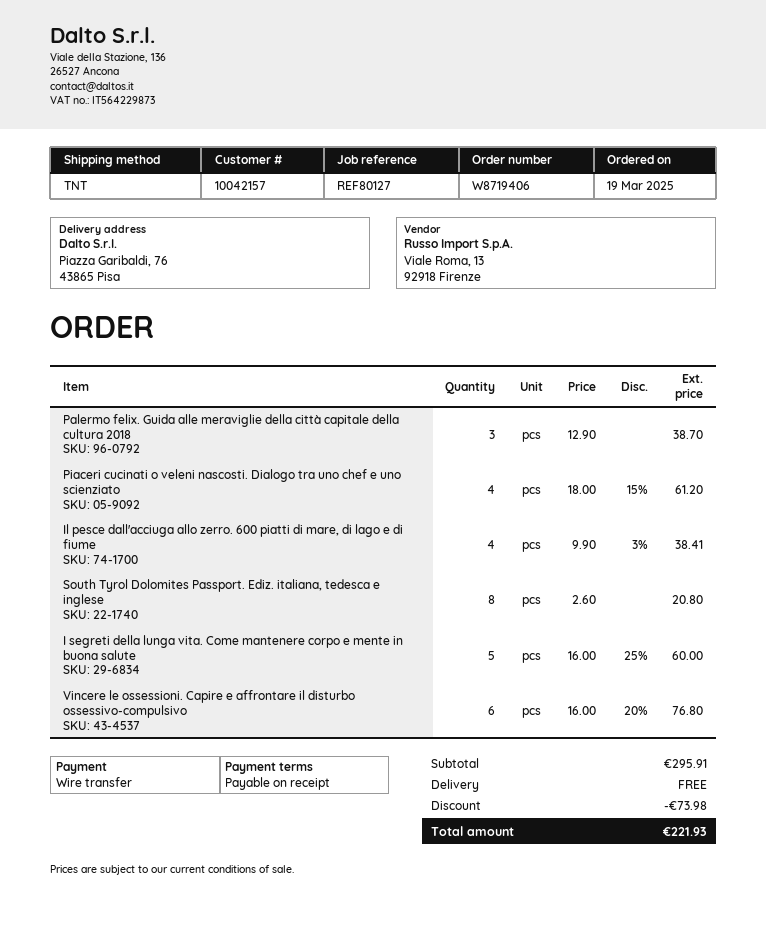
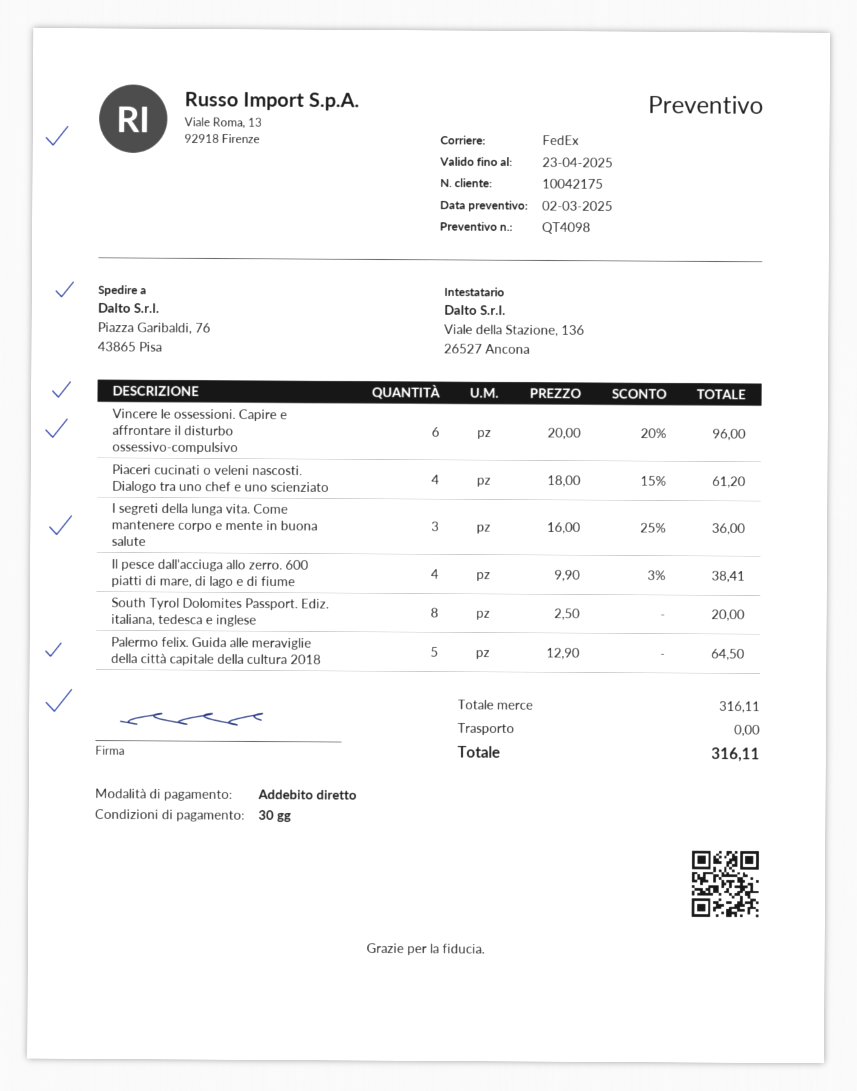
payment terms: on receipt -> 30 days
customer number: 10042157 -> 10042175
payment method: bank transfer -> direct debit
shipping method: TNT -> FedEx
Palermo felix. Guida alle meraviglie della città capitale della cultura 2018: 3 x 12.90 = 38.70 -> 5 x 12.90 = 64.50
South Tyrol Dolomites Passport. Ediz. italiana, tedesca e inglese: 8 x 2.60 = 20.80 -> 8 x 2.50 = 20.00
I segreti della lunga vita. Come mantenere corpo e mente in buona salute: 5 x 16.00 - 25% = 60.00 -> 3 x 16.00 - 25% = 36.00
Vincere le ossessioni. Capire e affrontare il disturbo ossessivo-compulsivo: 6 x 16.00 - 20% = 76.80 -> 6 x 20.00 - 20% = 96.00
subtotal: 295.91 -> 316.11
discount: 73.98 -> none
total: 221.93 -> 316.11

